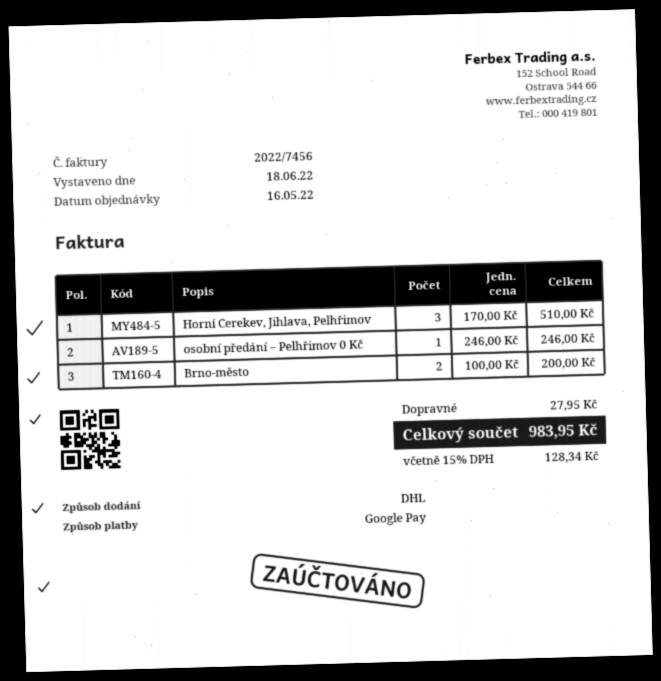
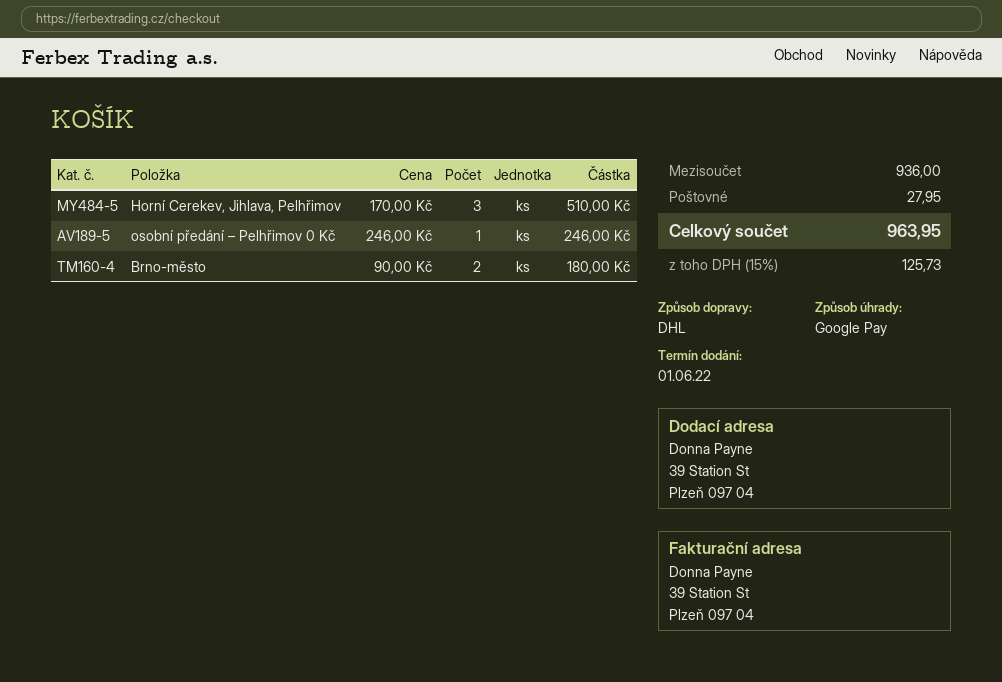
Brno-město: 2 x 100.00 = 200.00 -> 2 x 90.00 = 180.00
tax: 15% = 128.34 -> 15% = 125.73
total: 983.95 -> 963.95

